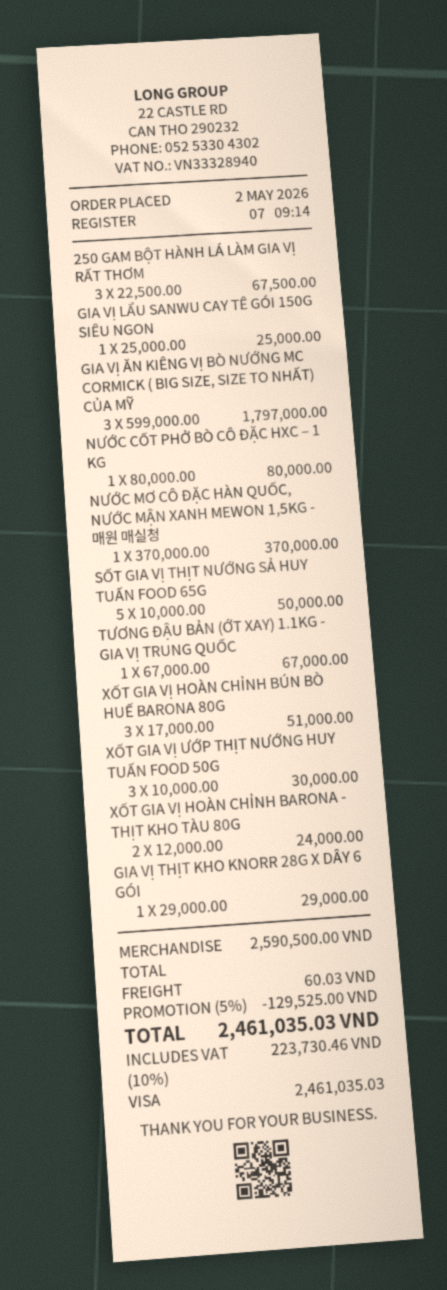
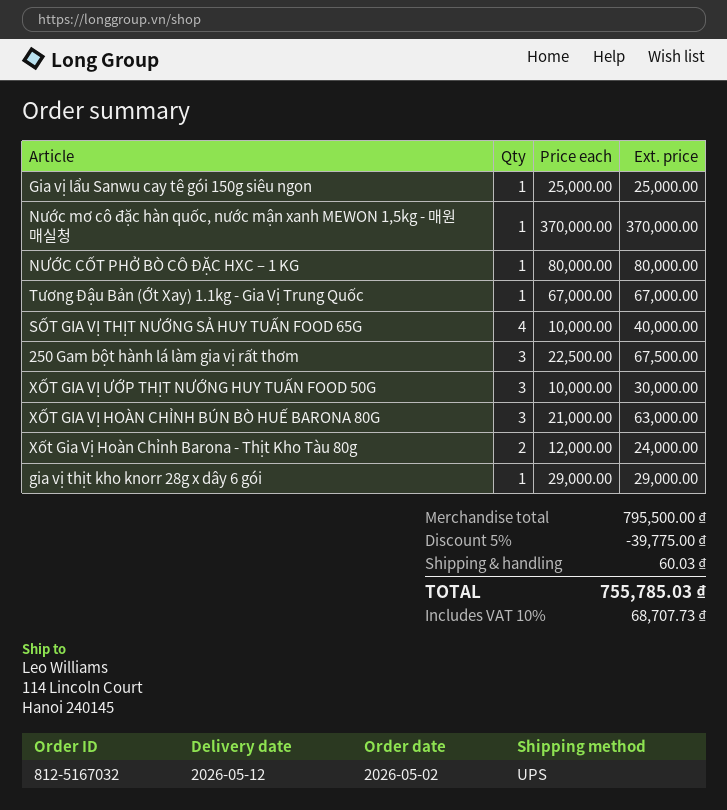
GIA VỊ ĂN KIÊNG VỊ BÒ NƯỚNG MC CORMICK ( BIG SIZE, SIZE TO NHẤT) CỦA MỸ: 3 x 599000.00 = 1797000.00 -> none
SỐT GIA VỊ THỊT NƯỚNG SẢ HUY TUẤN FOOD 65G: 5 x 10000.00 = 50000.00 -> 4 x 10000.00 = 40000.00
XỐT GIA VỊ HOÀN CHỈNH BÚN BÒ HUẾ BARONA 80G: 3 x 17000.00 = 51000.00 -> 3 x 21000.00 = 63000.00
subtotal: 2590500.00 -> 795500.00
discount: 5% = 129525.00 -> 5% = 39775.00
tax: 10% = 223730.46 -> 10% = 68707.73
total: 2461035.03 -> 755785.03

